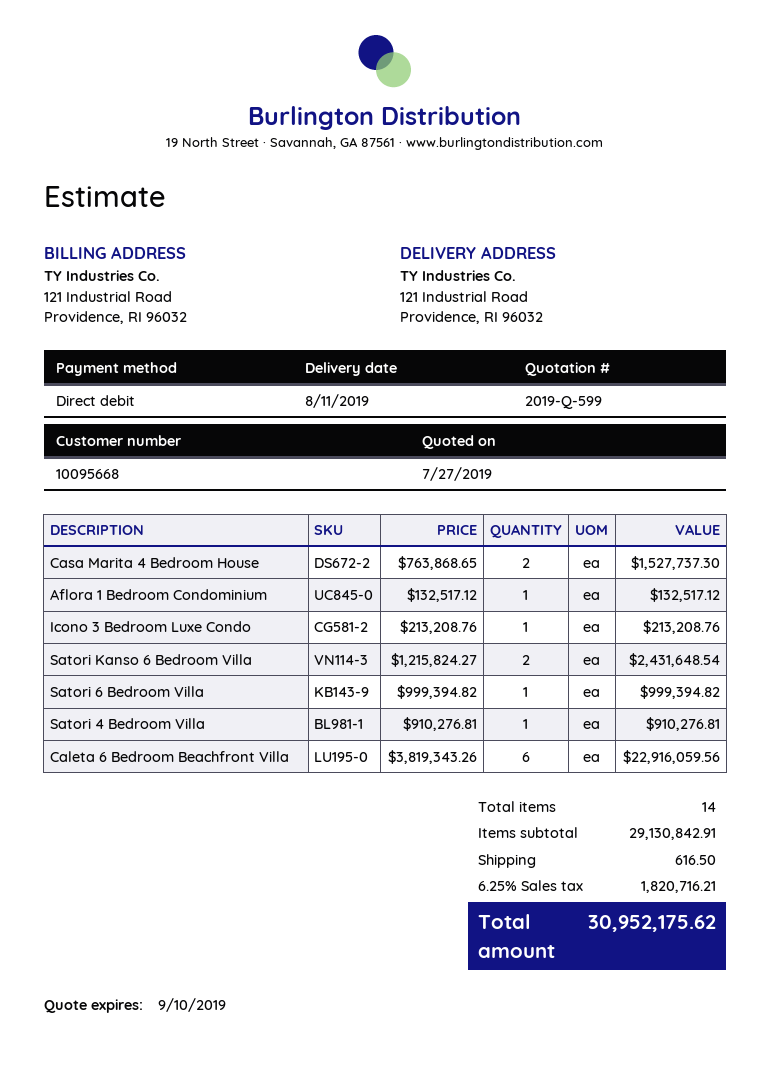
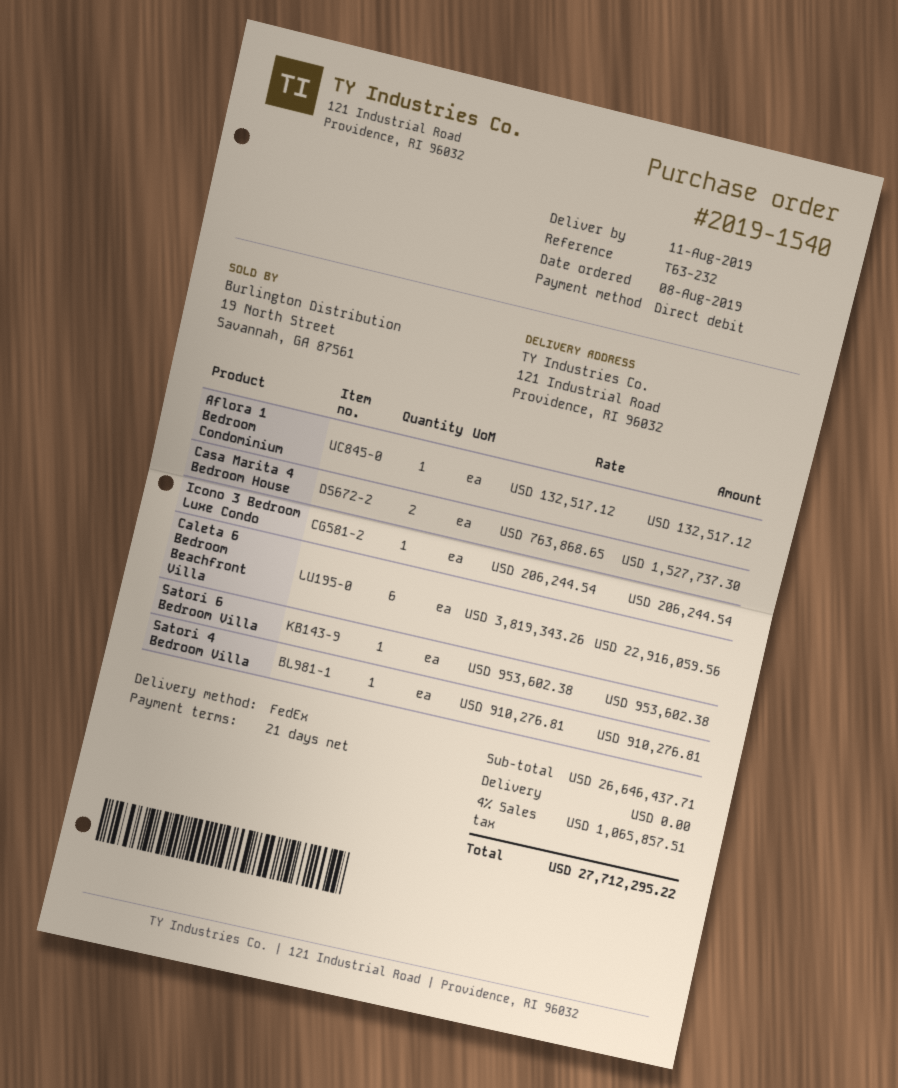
Icono 3 Bedroom Luxe Condo: 1 x 213208.76 = 213208.76 -> 1 x 206244.54 = 206244.54
Satori Kanso 6 Bedroom Villa: 2 x 1215824.27 = 2431648.54 -> none
Satori 6 Bedroom Villa: 1 x 999394.82 = 999394.82 -> 1 x 953602.38 = 953602.38
subtotal: 29130842.91 -> 26646437.71
shipping: 616.50 -> 0.00
tax: 6.25% = 1820716.21 -> 4% = 1065857.51
total: 30952175.62 -> 27712295.22

